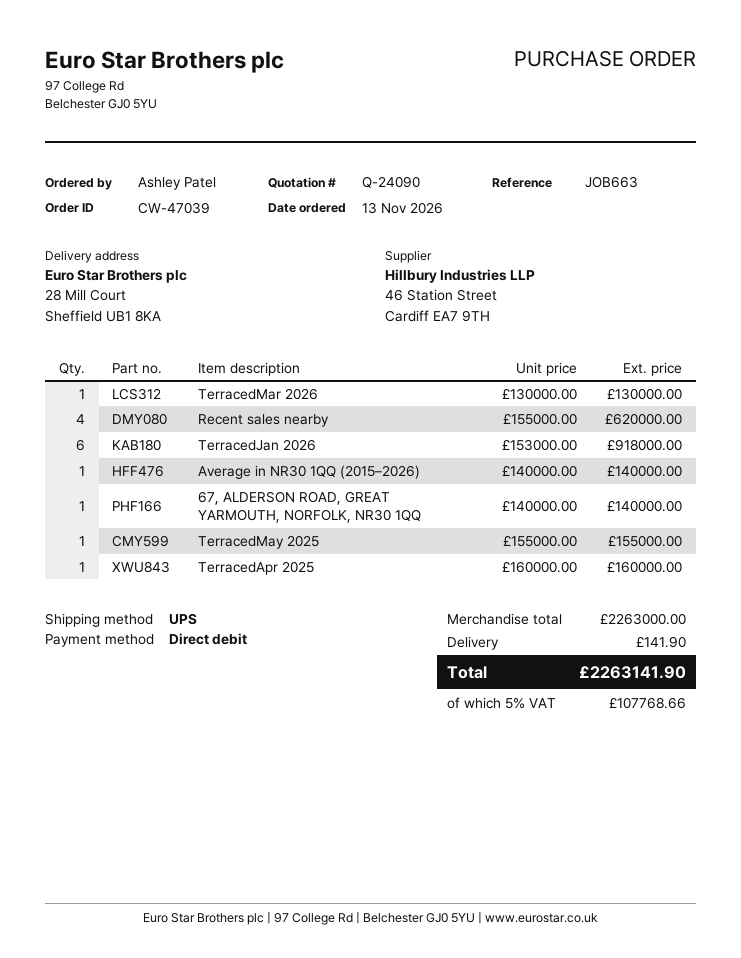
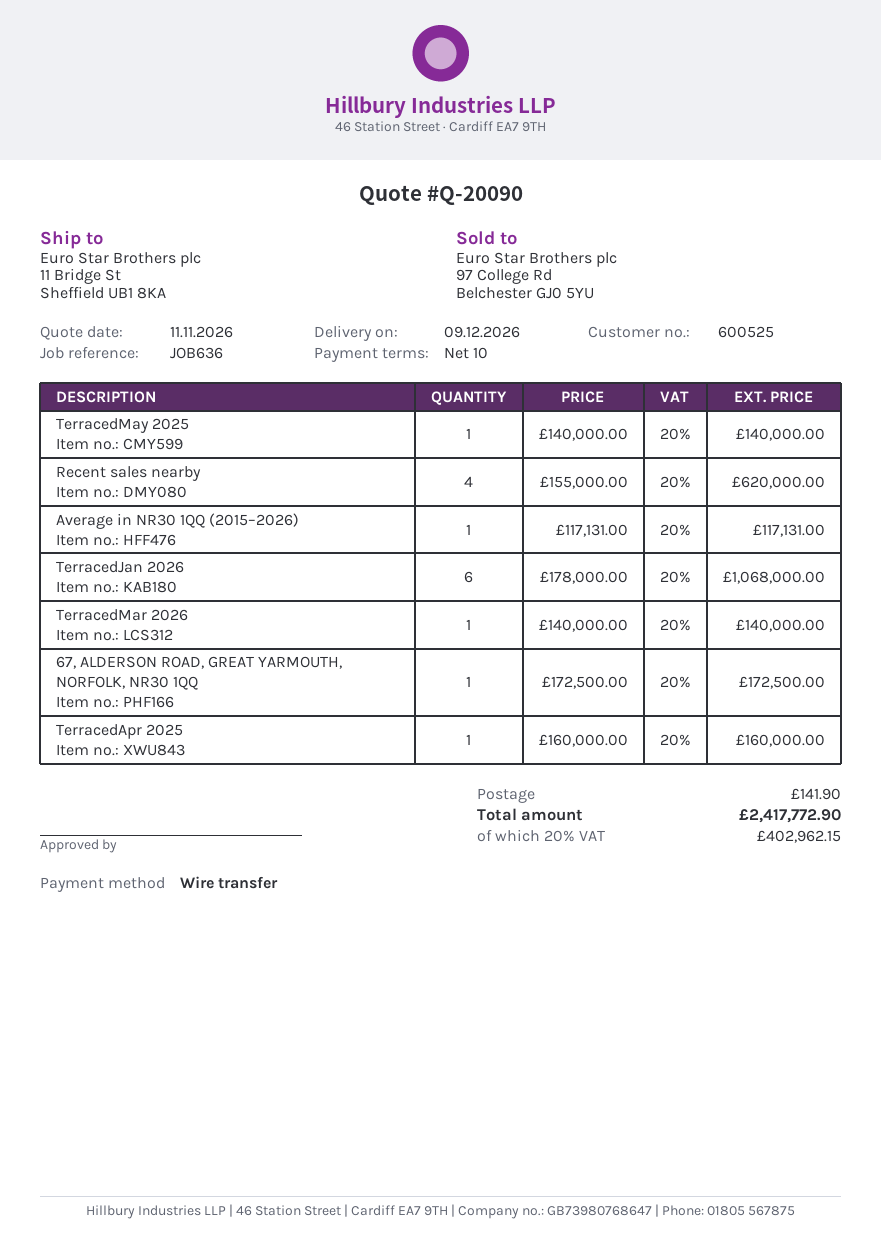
quote number: Q-24090 -> Q-20090
reference: JOB663 -> JOB636
payment method: direct debit -> bank transfer
ship to: 28 Mill Court, Sheffield UB1 8KA -> 11 Bridge St, Sheffield UB1 8KA
TerracedMar 2026: 1 x 130000.00 = 130000.00 -> 1 x 140000.00 = 140000.00
TerracedJan 2026: 6 x 153000.00 = 918000.00 -> 6 x 178000.00 = 1068000.00
Average in NR30 1QQ (2015–2026): 1 x 140000.00 = 140000.00 -> 1 x 117131.00 = 117131.00
67, ALDERSON ROAD, GREAT YARMOUTH, NORFOLK, NR30 1QQ: 1 x 140000.00 = 140000.00 -> 1 x 172500.00 = 172500.00
TerracedMay 2025: 1 x 155000.00 = 155000.00 -> 1 x 140000.00 = 140000.00
tax: 5% = 107768.66 -> 20% = 402962.15
total: 2263141.90 -> 2417772.90

